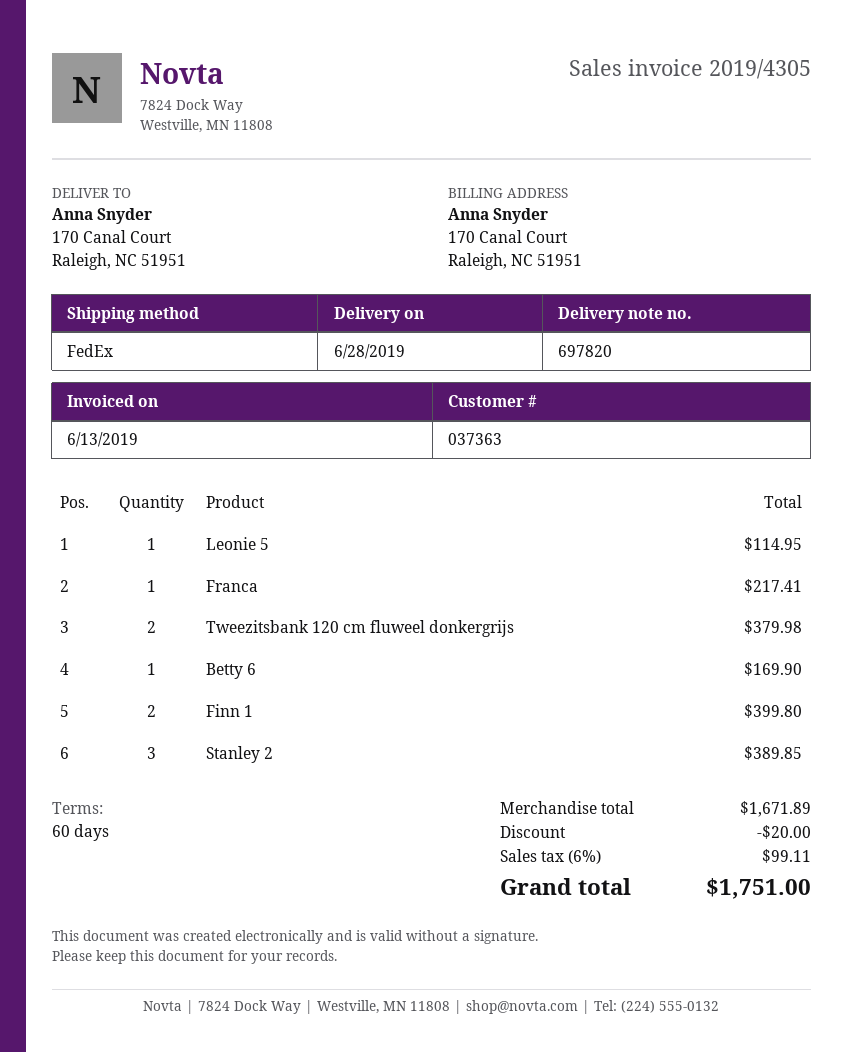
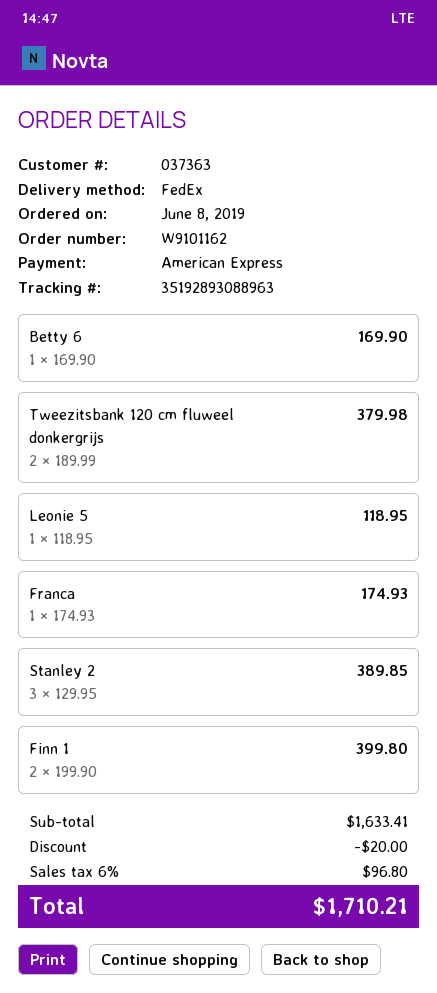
Leonie 5: 1 for 114.95 -> 1 for 118.95
Franca: 1 for 217.41 -> 1 for 174.93
subtotal: 1671.89 -> 1633.41
tax: 6% = 99.11 -> 6% = 96.80
total: 1751.00 -> 1710.21

